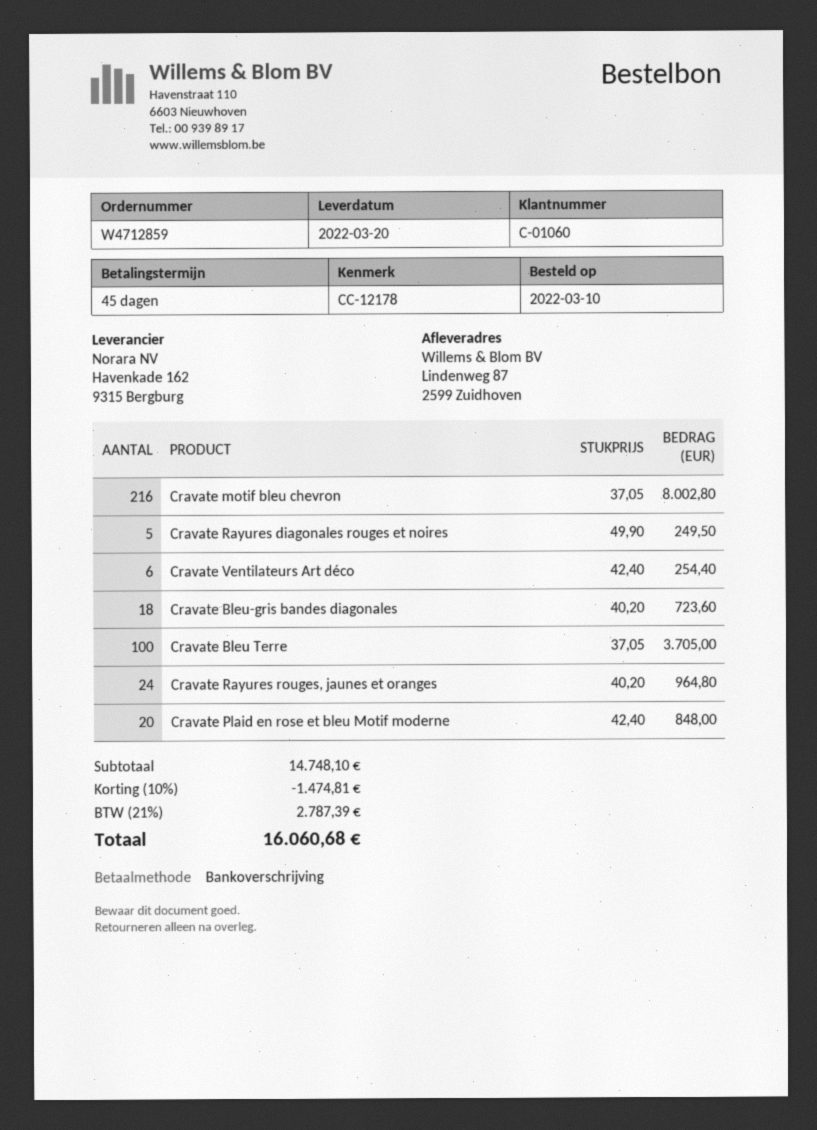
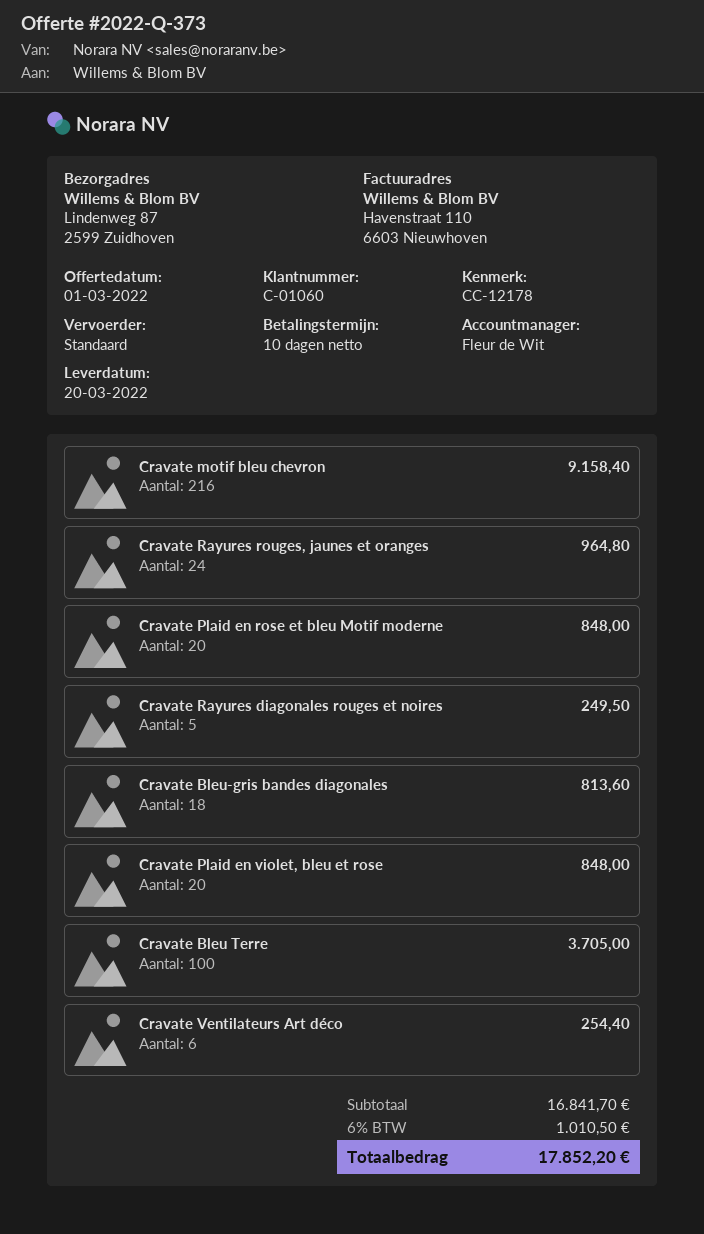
payment terms: 45 days -> 10 days
Cravate motif bleu chevron: 216 for 8002.80 -> 216 for 9158.40
Cravate Bleu-gris bandes diagonales: 18 for 723.60 -> 18 for 813.60
Cravate Plaid en violet, bleu et rose: none -> 20 for 848.00
subtotal: 14748.10 -> 16841.70
discount: 10% = 1474.81 -> none
tax: 21% = 2787.39 -> 6% = 1010.50
total: 16060.68 -> 17852.20

